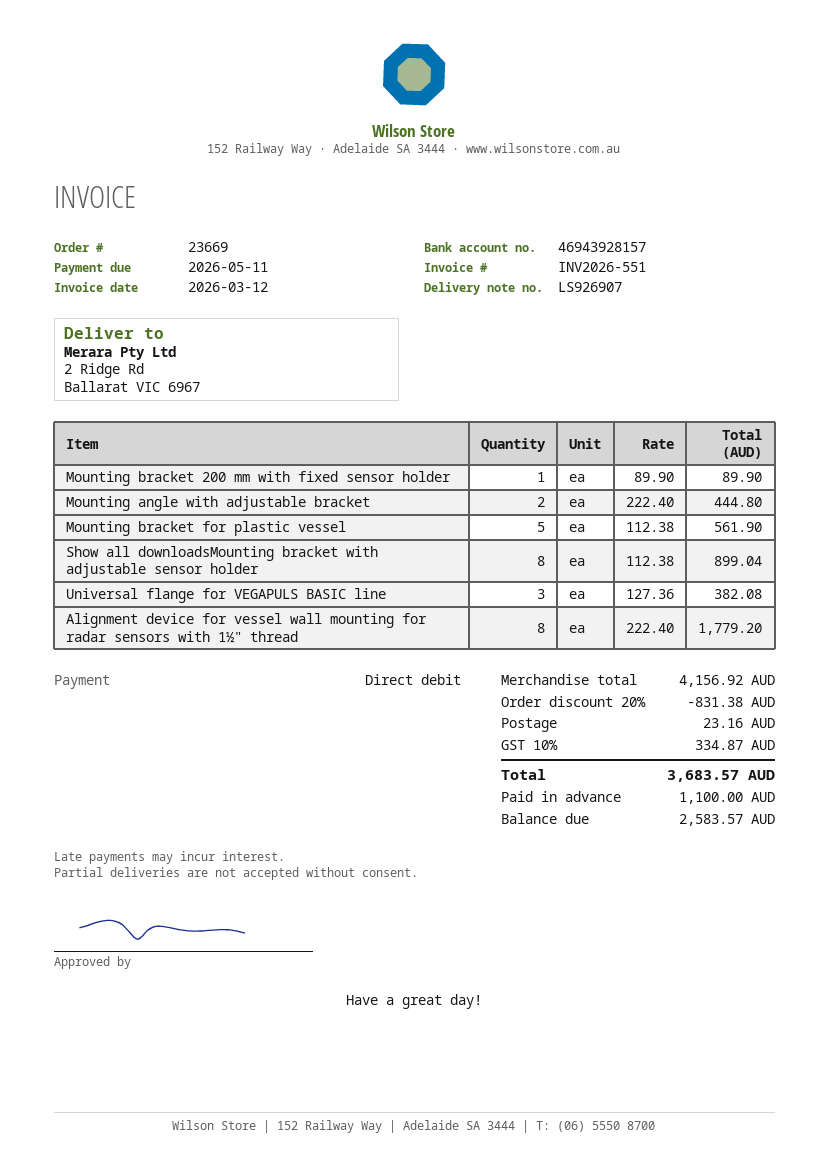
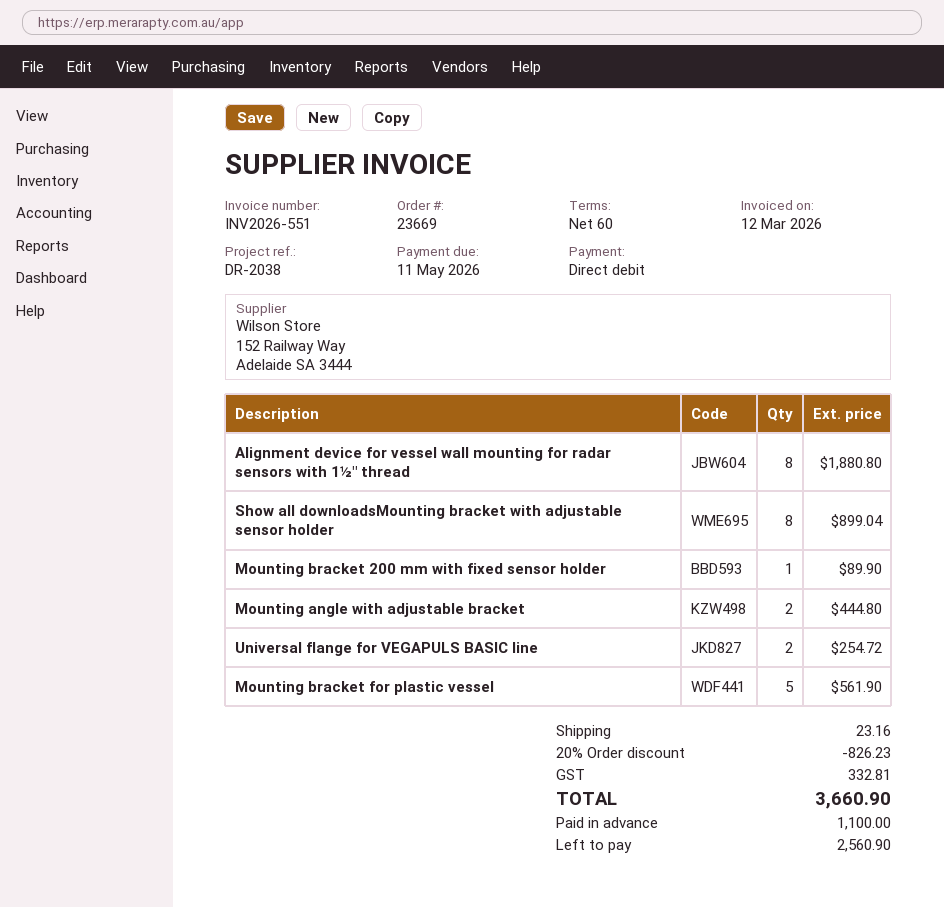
Universal flange for VEGAPULS BASIC line: 3 for 382.08 -> 2 for 254.72
Alignment device for vessel wall mounting for radar sensors with 1½" thread: 8 for 1779.20 -> 8 for 1880.80
discount: 20% = 831.38 -> 20% = 826.23
tax: 334.87 -> 332.81
total: 3683.57 -> 3660.90
balance: 2583.57 -> 2560.90

